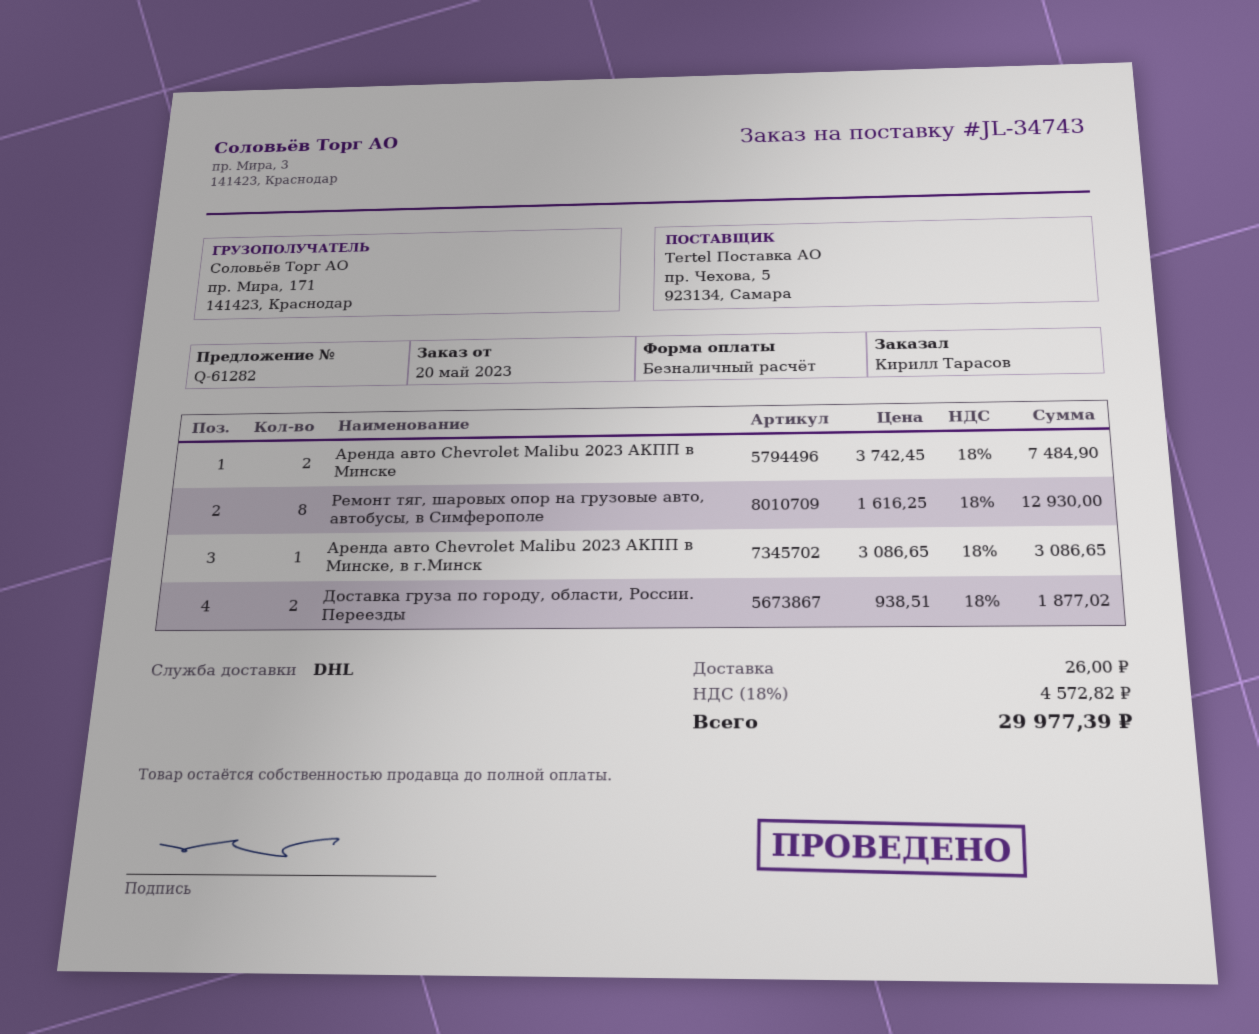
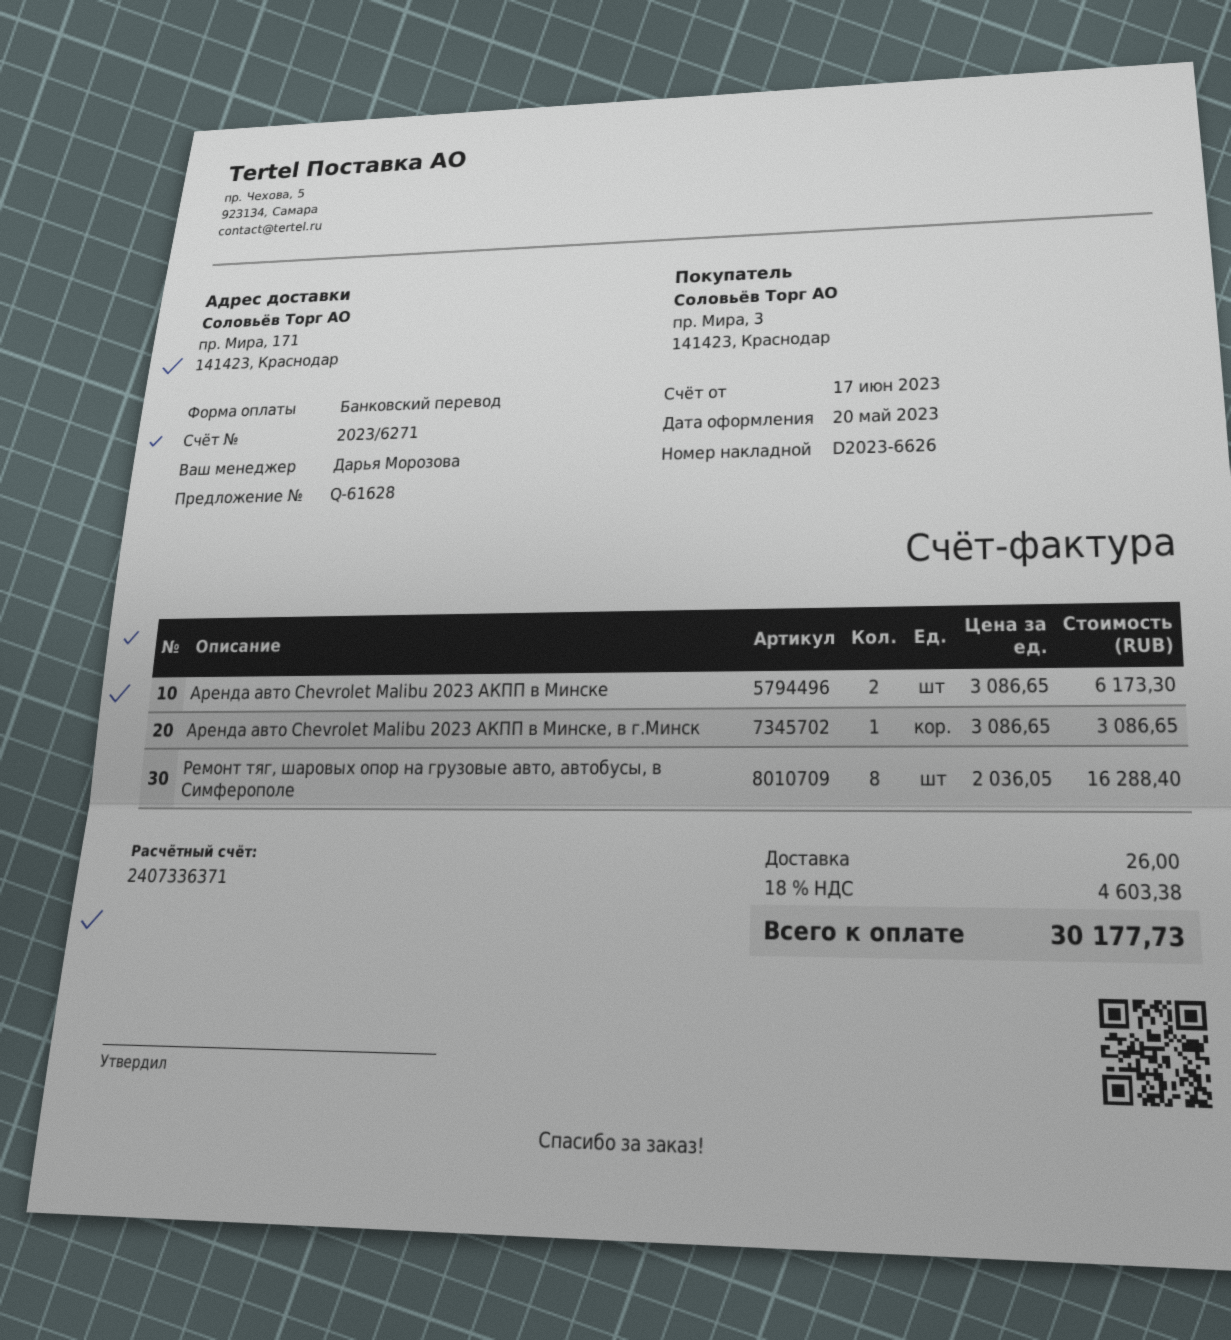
quote number: Q-61282 -> Q-61628
Аренда авто Chevrolet Malibu 2023 АКПП в Минске: 2 x 3742.45 = 7484.90 -> 2 x 3086.65 = 6173.30
Ремонт тяг, шаровых опор на грузовые авто, автобусы, в Симферополе: 8 x 1616.25 = 12930.00 -> 8 x 2036.05 = 16288.40
Доставка груза по городу, области, России. Переезды: 2 x 938.51 = 1877.02 -> none
tax: 18% = 4572.82 -> 18% = 4603.38
total: 29977.39 -> 30177.73

